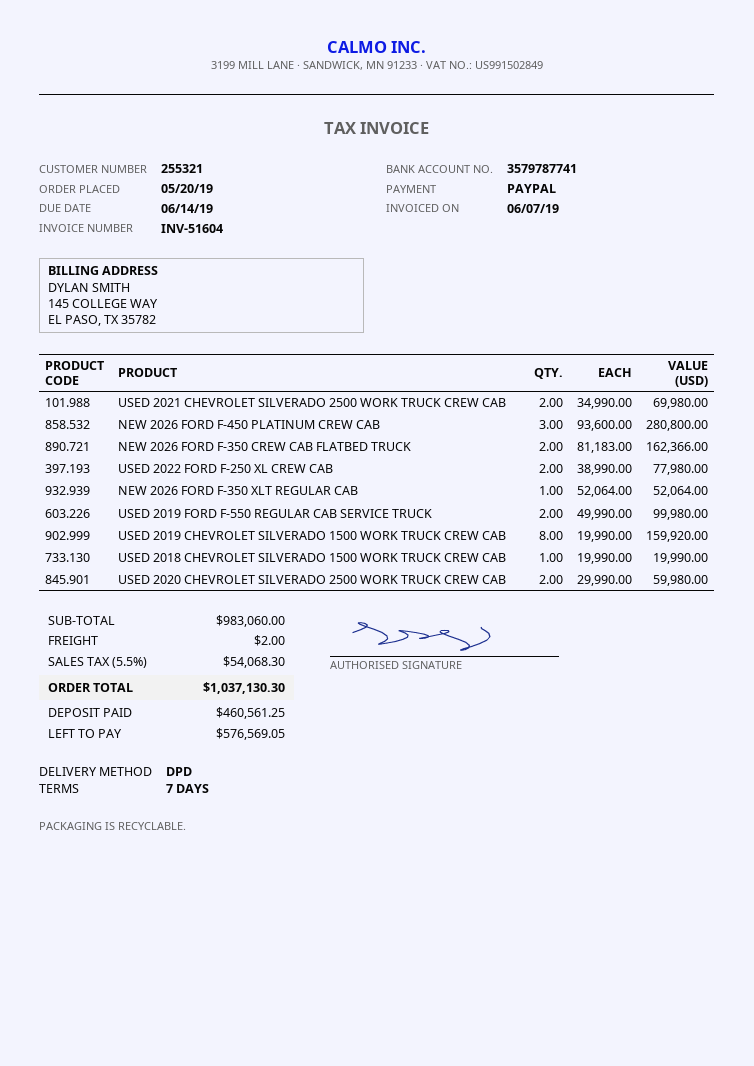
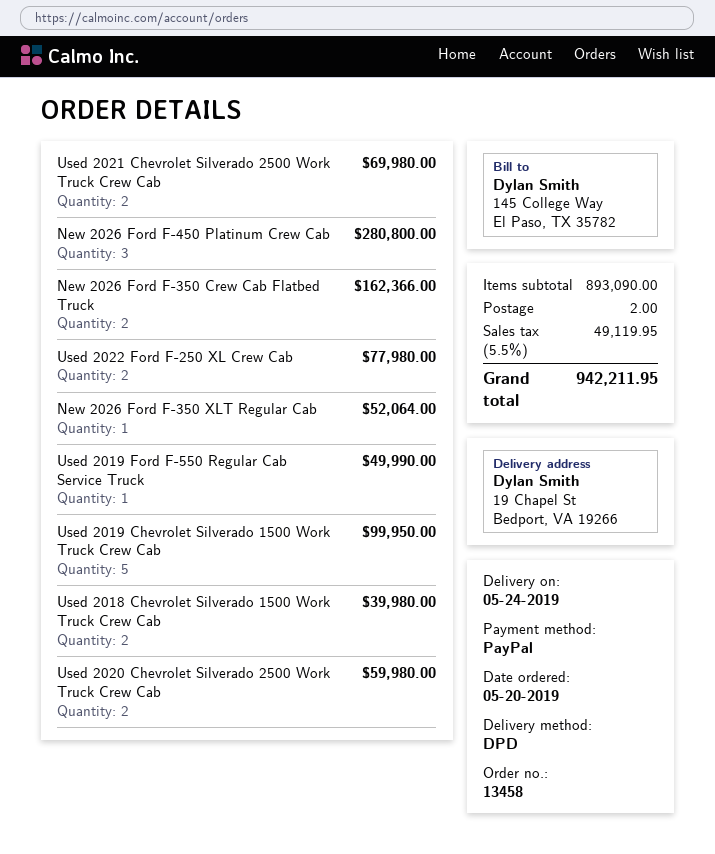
USED 2019 FORD F-550 REGULAR CAB SERVICE TRUCK: 2 for 99980.00 -> 1 for 49990.00
USED 2019 CHEVROLET SILVERADO 1500 WORK TRUCK CREW CAB: 8 for 159920.00 -> 5 for 99950.00
USED 2018 CHEVROLET SILVERADO 1500 WORK TRUCK CREW CAB: 1 for 19990.00 -> 2 for 39980.00
subtotal: 983060.00 -> 893090.00
tax: 5.5% = 54068.30 -> 5.5% = 49119.95
total: 1037130.30 -> 942211.95

